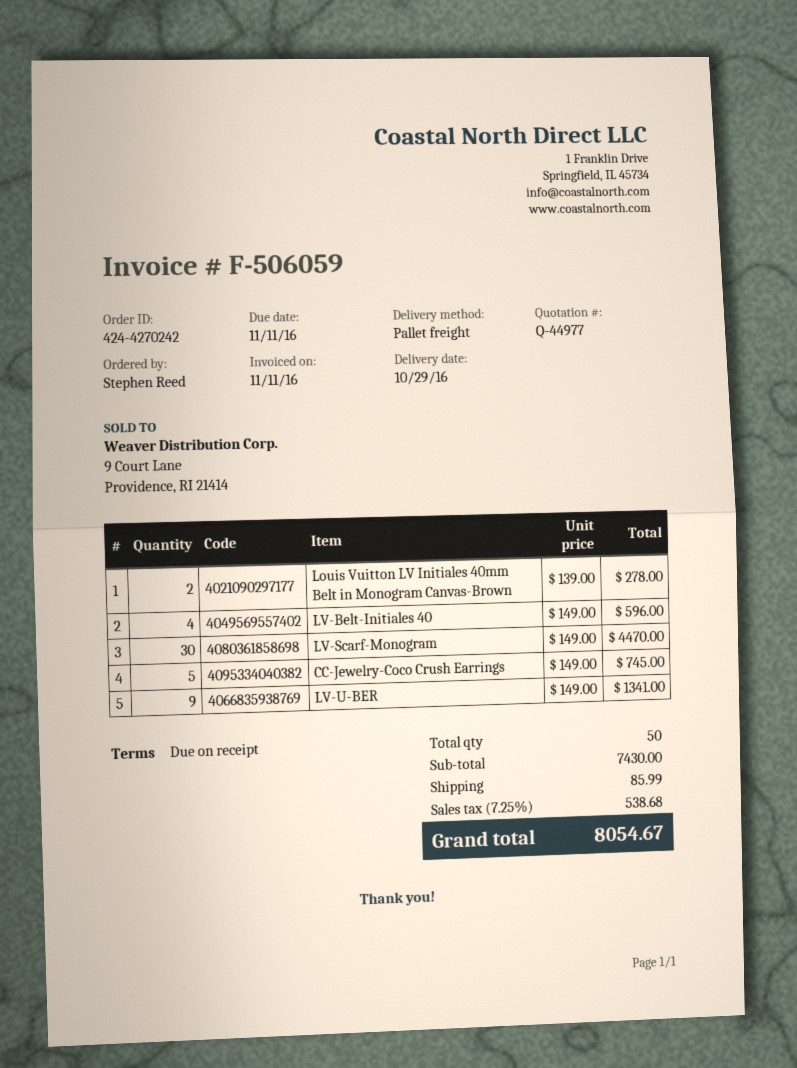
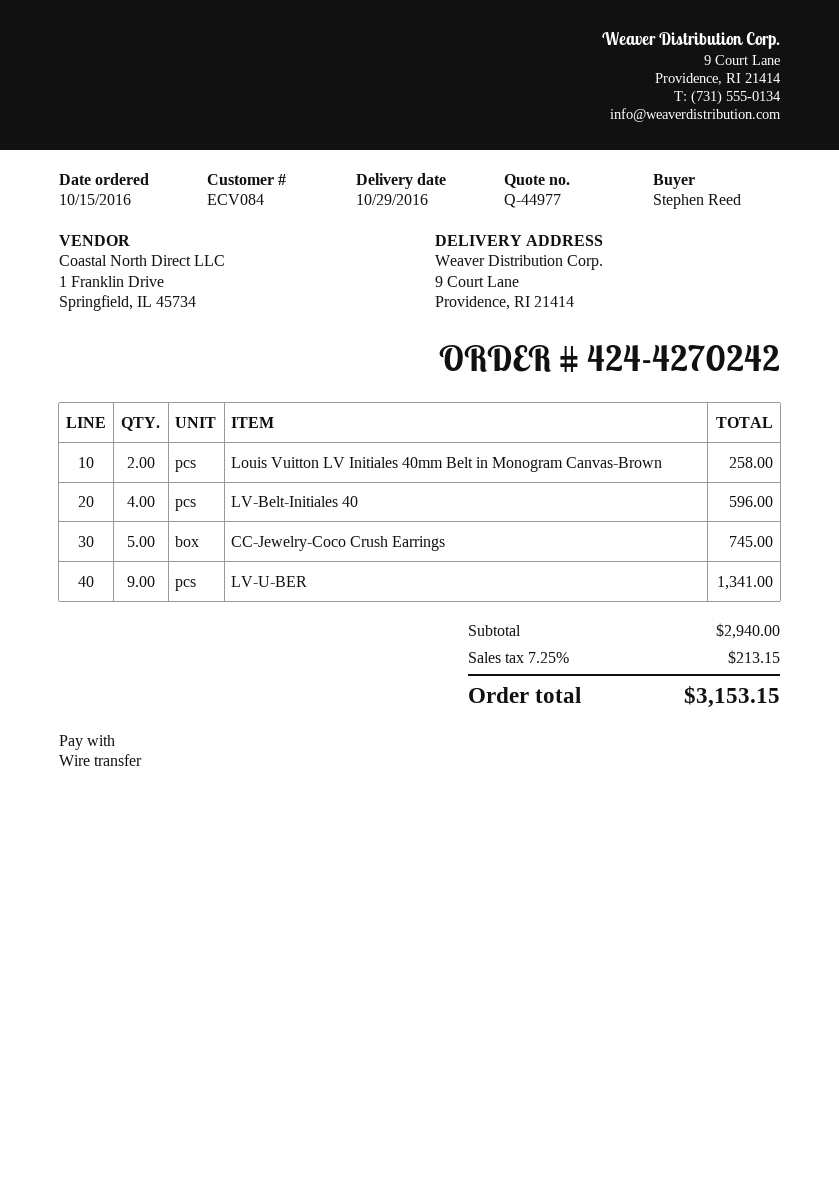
Louis Vuitton LV Initiales 40mm Belt in Monogram Canvas-Brown: 2 for 278.00 -> 2 for 258.00
LV-Scarf-Monogram: 30 for 4470.00 -> none
subtotal: 7430.00 -> 2940.00
shipping: 85.99 -> none
tax: 7.25% = 538.68 -> 7.25% = 213.15
total: 8054.67 -> 3153.15

